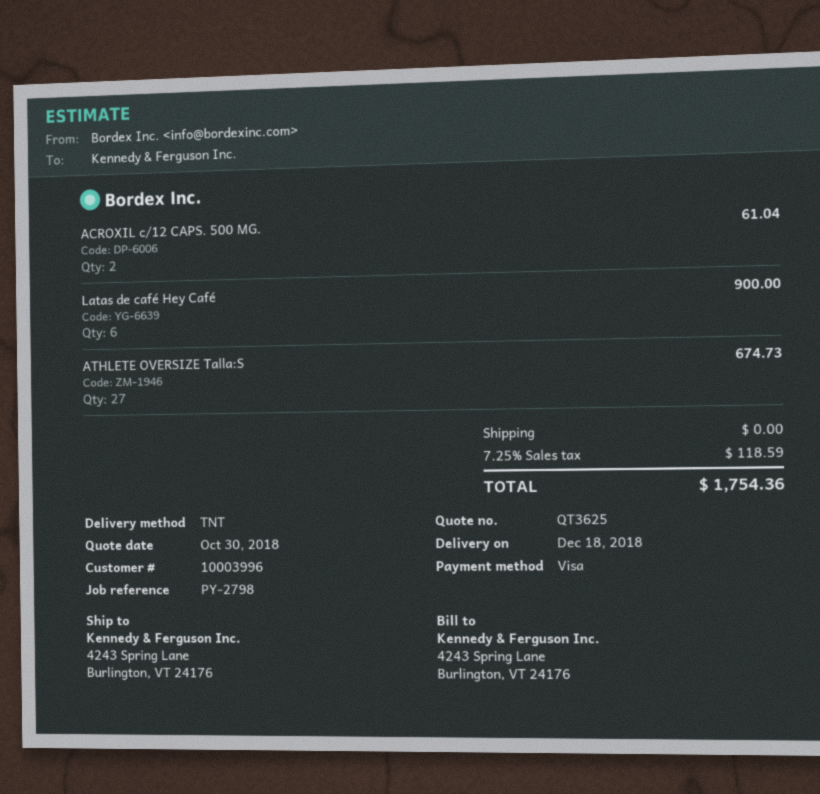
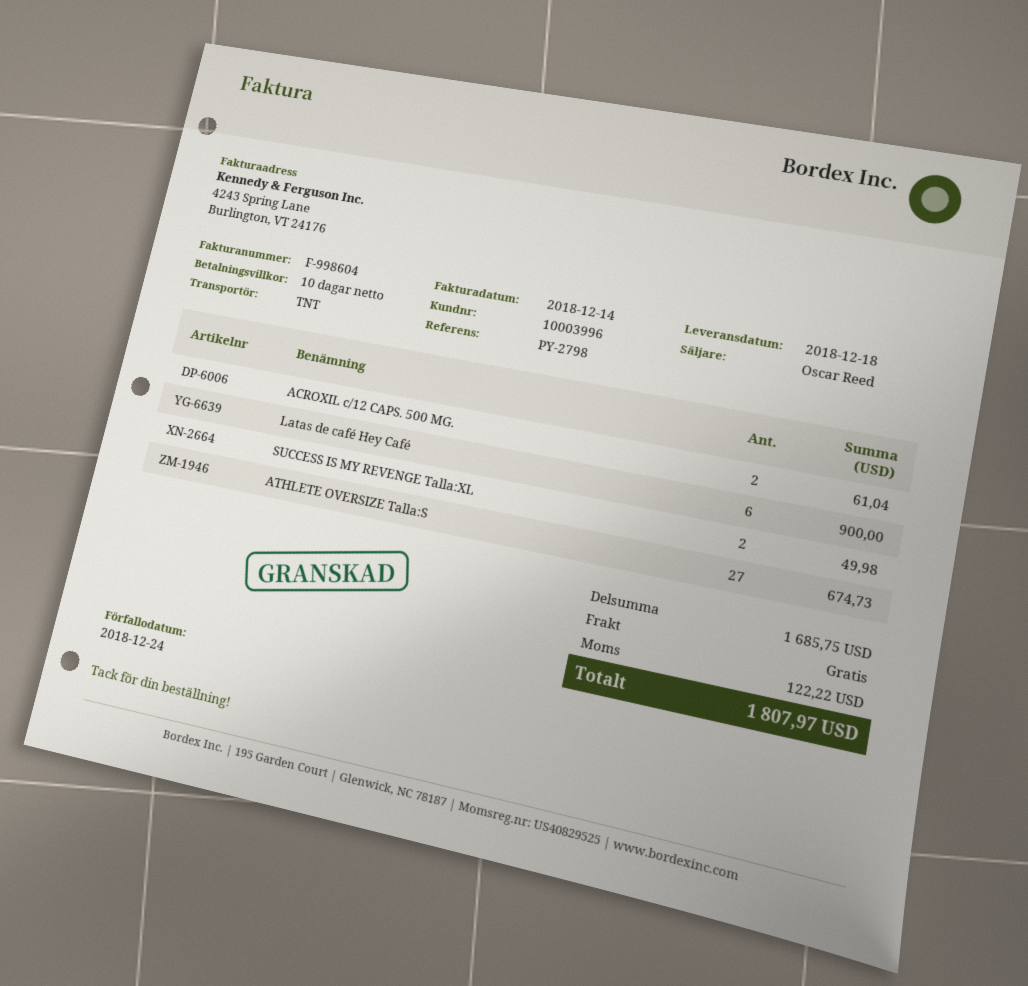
SUCCESS IS MY REVENGE Talla:XL: none -> 2 for 49.98
tax: 118.59 -> 122.22
total: 1754.36 -> 1807.97

